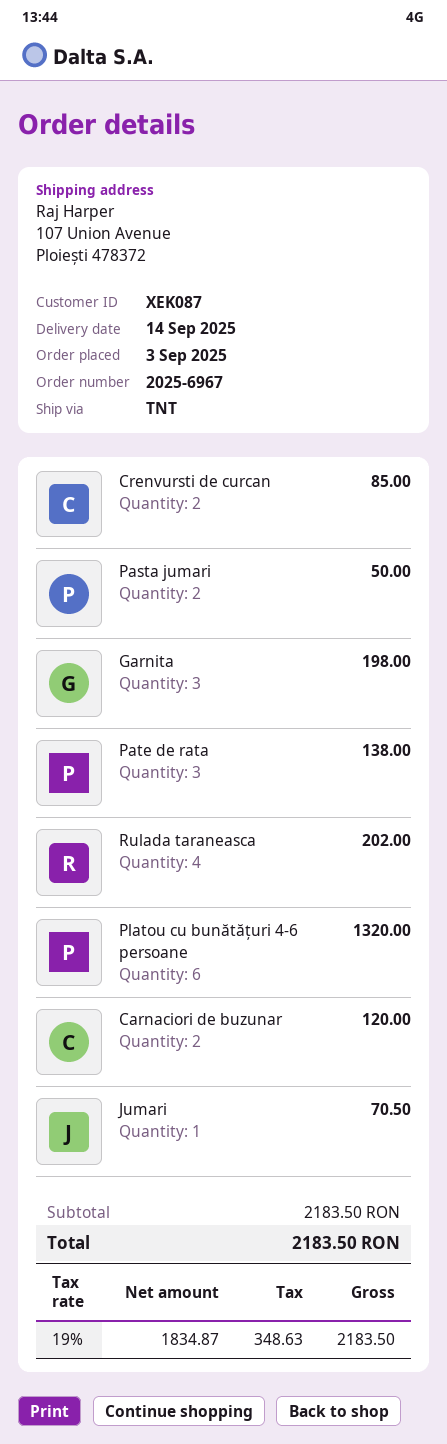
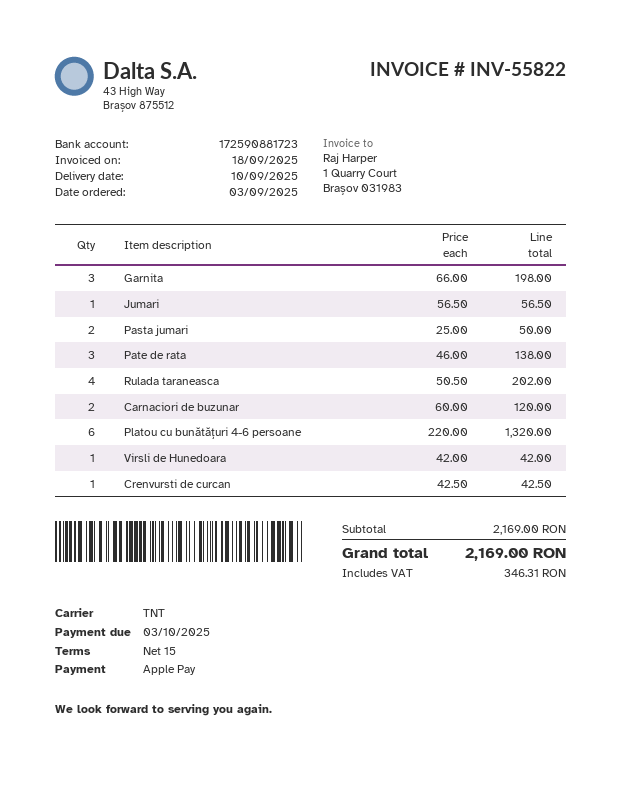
delivery date: 2025-09-14 -> 2025-09-10
Crenvursti de curcan: 2 for 85.00 -> 1 for 42.50
Jumari: 1 for 70.50 -> 1 for 56.50
Virsli de Hunedoara: none -> 1 for 42.00
subtotal: 2183.50 -> 2169.00
tax: 348.63 -> 346.31
total: 2183.50 -> 2169.00

